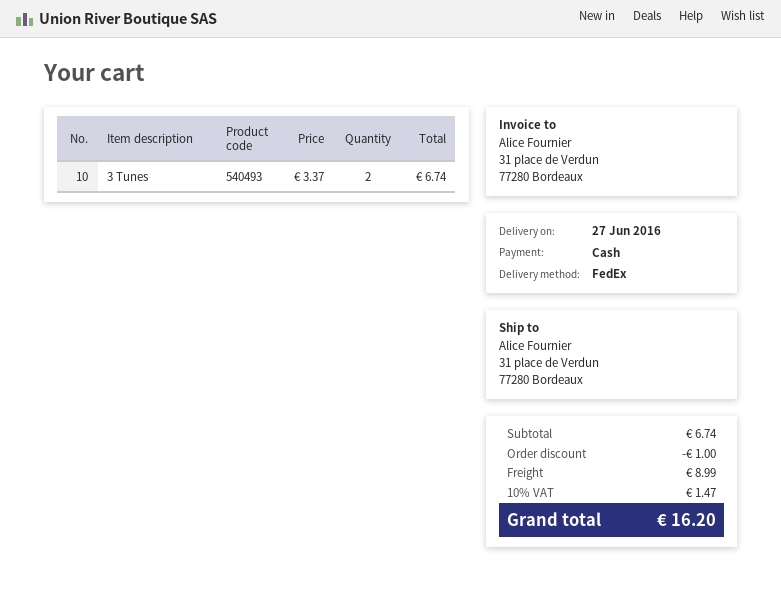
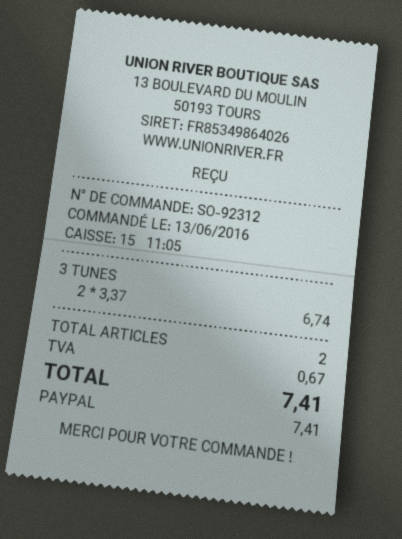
payment method: cash -> PayPal
discount: 1.00 -> none
shipping: 8.99 -> none
tax: 1.47 -> 0.67
total: 16.20 -> 7.41

